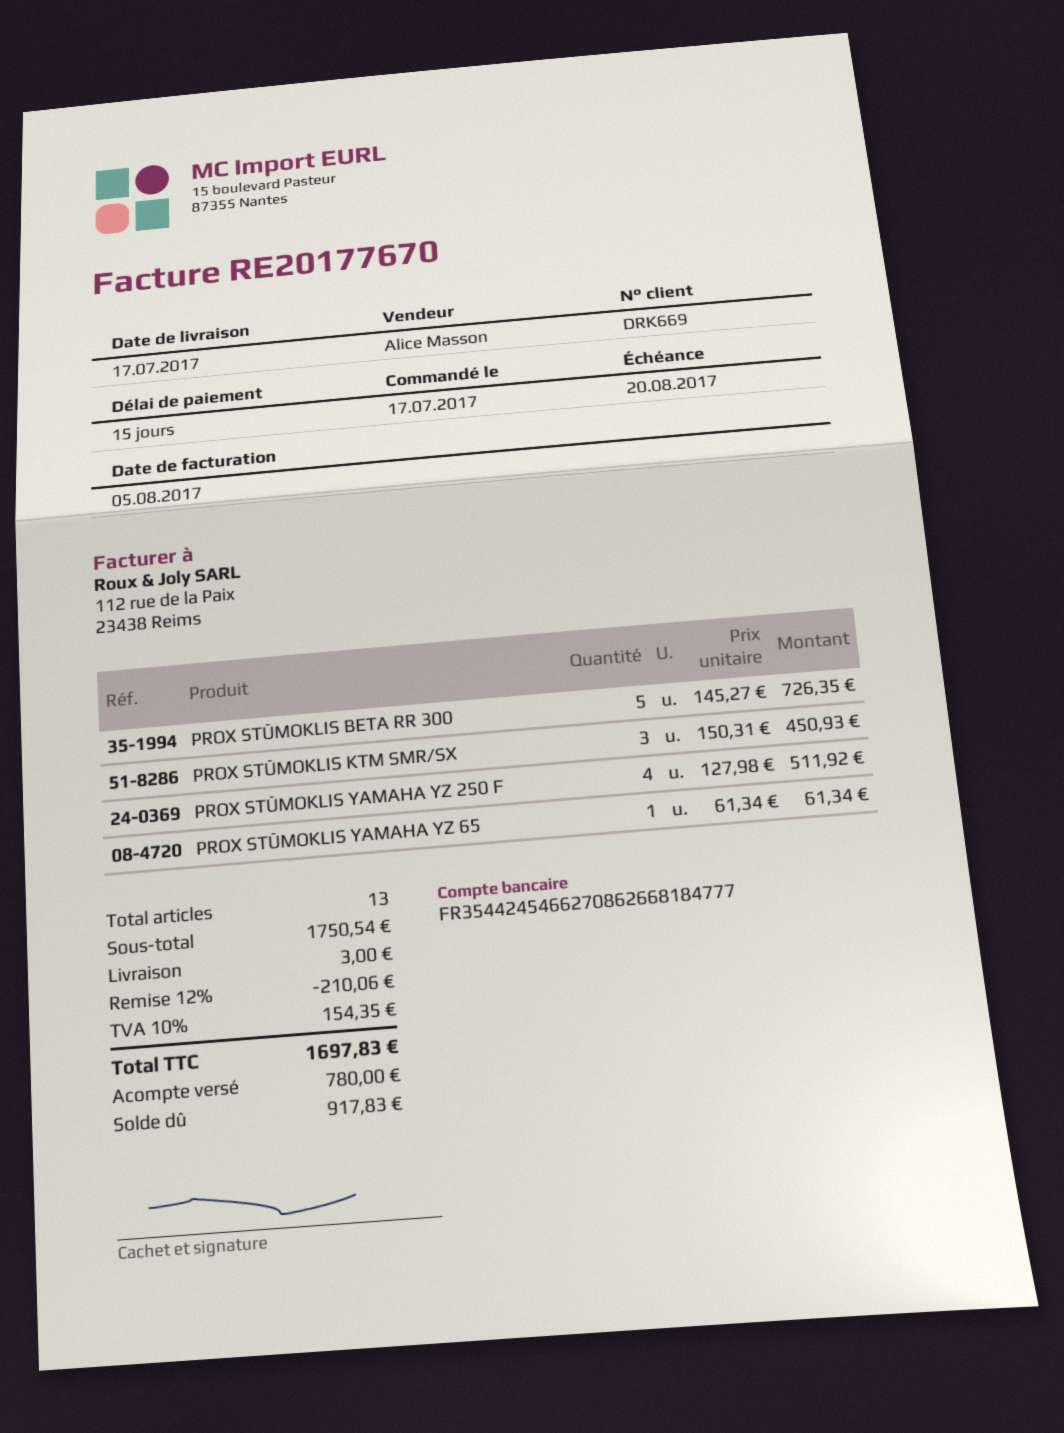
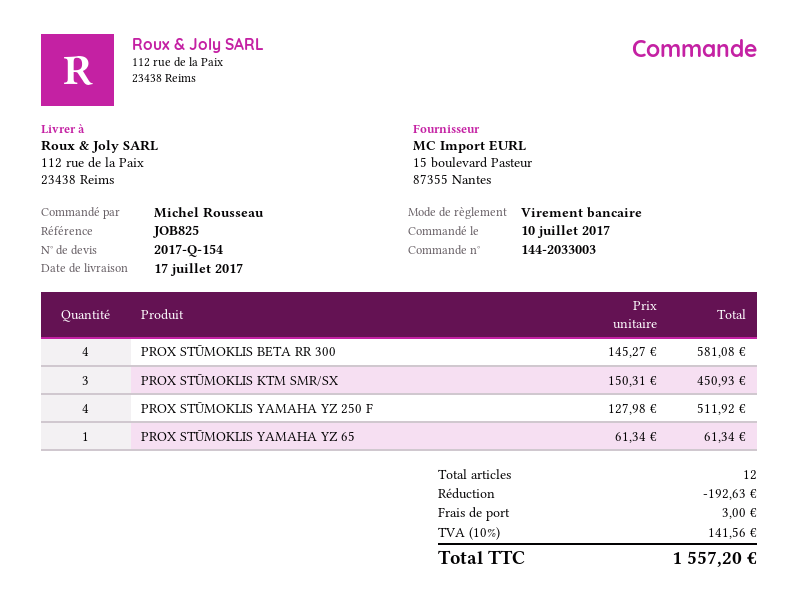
order date: 2017-07-17 -> 2017-07-10
PROX STŪMOKLIS BETA RR 300: 5 x 145.27 = 726.35 -> 4 x 145.27 = 581.08
total quantity: 13 -> 12
discount: 210.06 -> 192.63
tax: 10% = 154.35 -> 10% = 141.56
total: 1697.83 -> 1557.20

